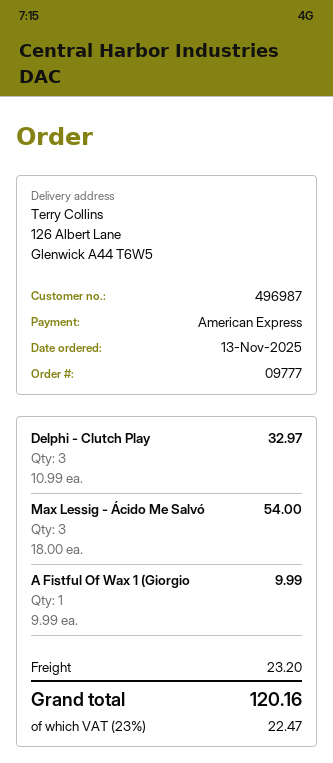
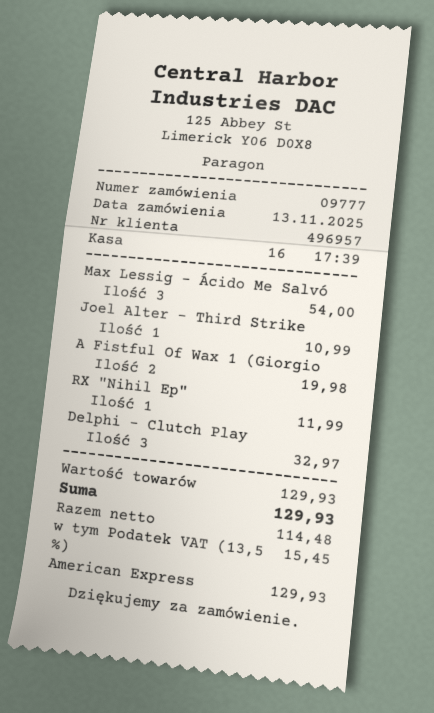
customer number: 496987 -> 496957
A Fistful Of Wax 1 (Giorgio: 1 for 9.99 -> 2 for 19.98
Joel Alter – Third Strike: none -> 1 for 10.99
RX "Nihil Ep": none -> 1 for 11.99
shipping: 23.20 -> none
tax: 23% = 22.47 -> 13.5% = 15.45
total: 120.16 -> 129.93

